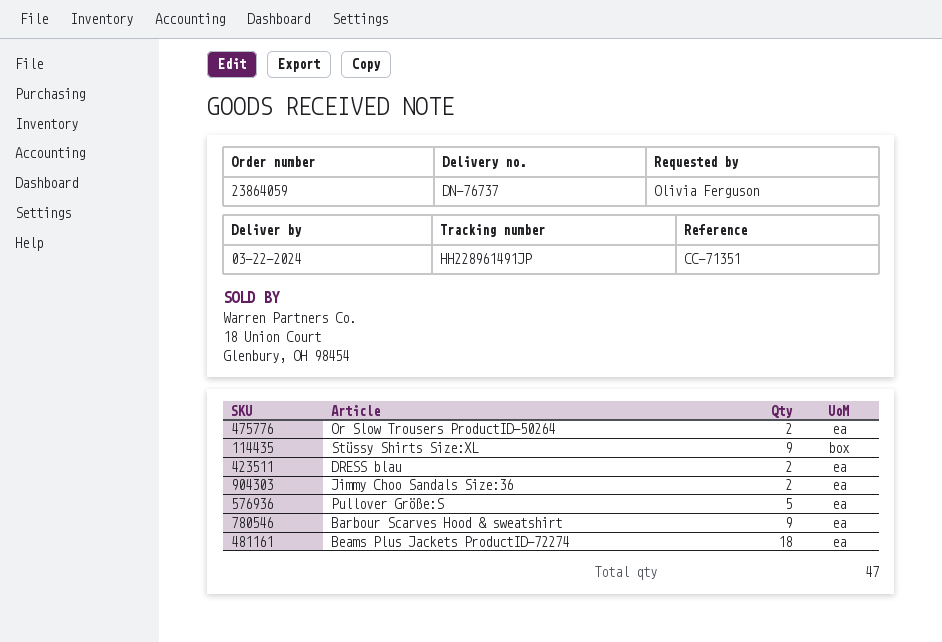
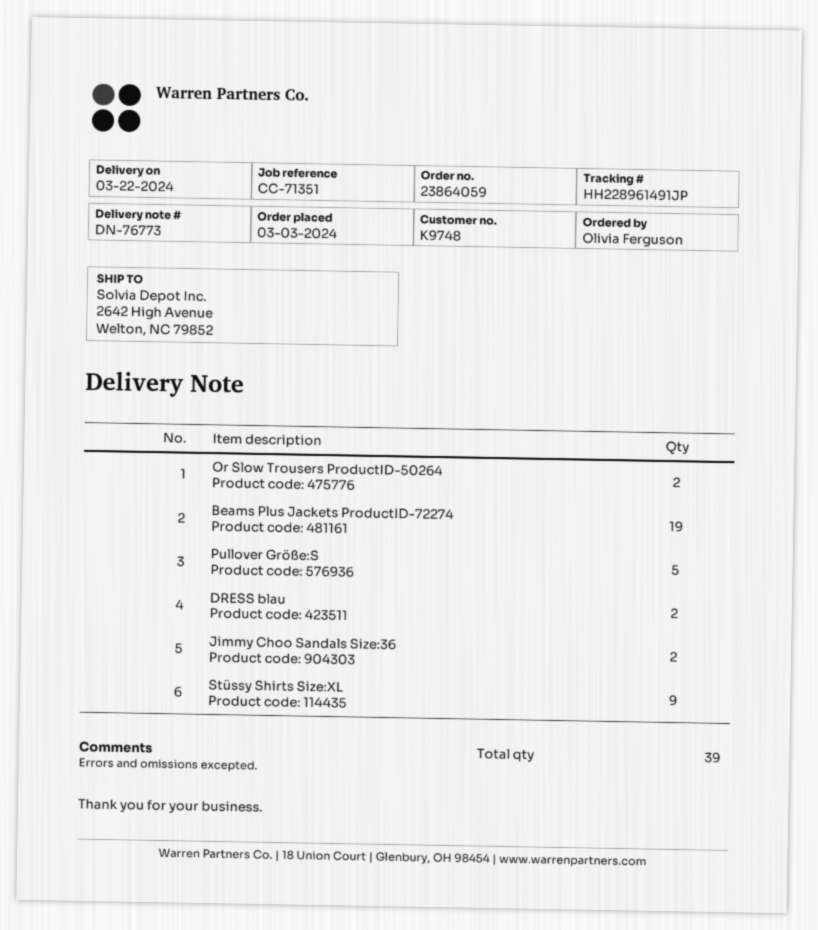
delivery note number: DN-76737 -> DN-76773
Barbour Scarves Hood & sweatshirt: 9 -> none
Beams Plus Jackets ProductID-72274: 18 -> 19
total quantity: 47 -> 39

